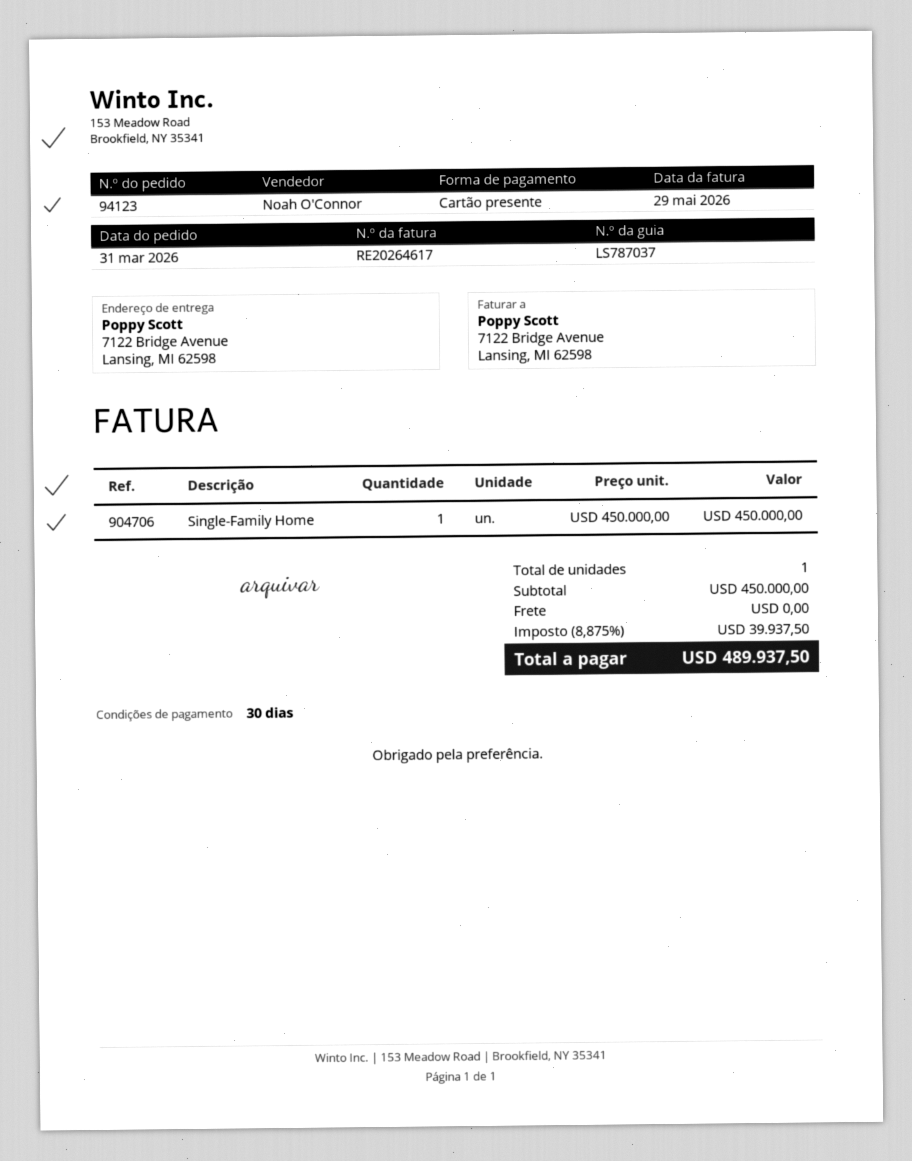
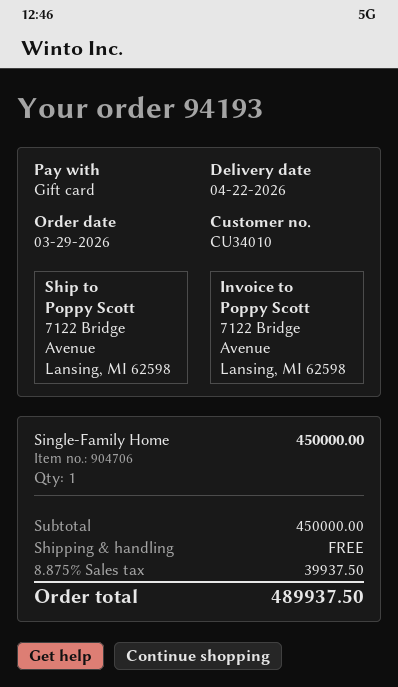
order number: 94123 -> 94193
order date: 2026-03-31 -> 2026-03-29

